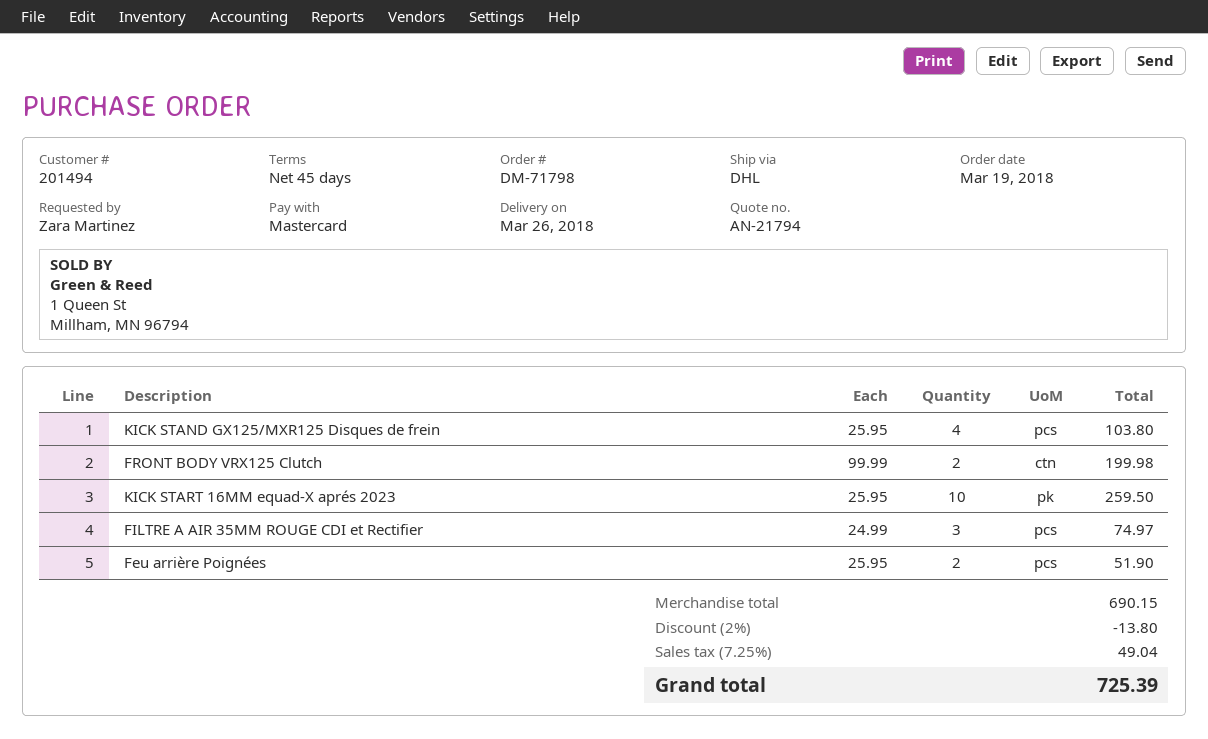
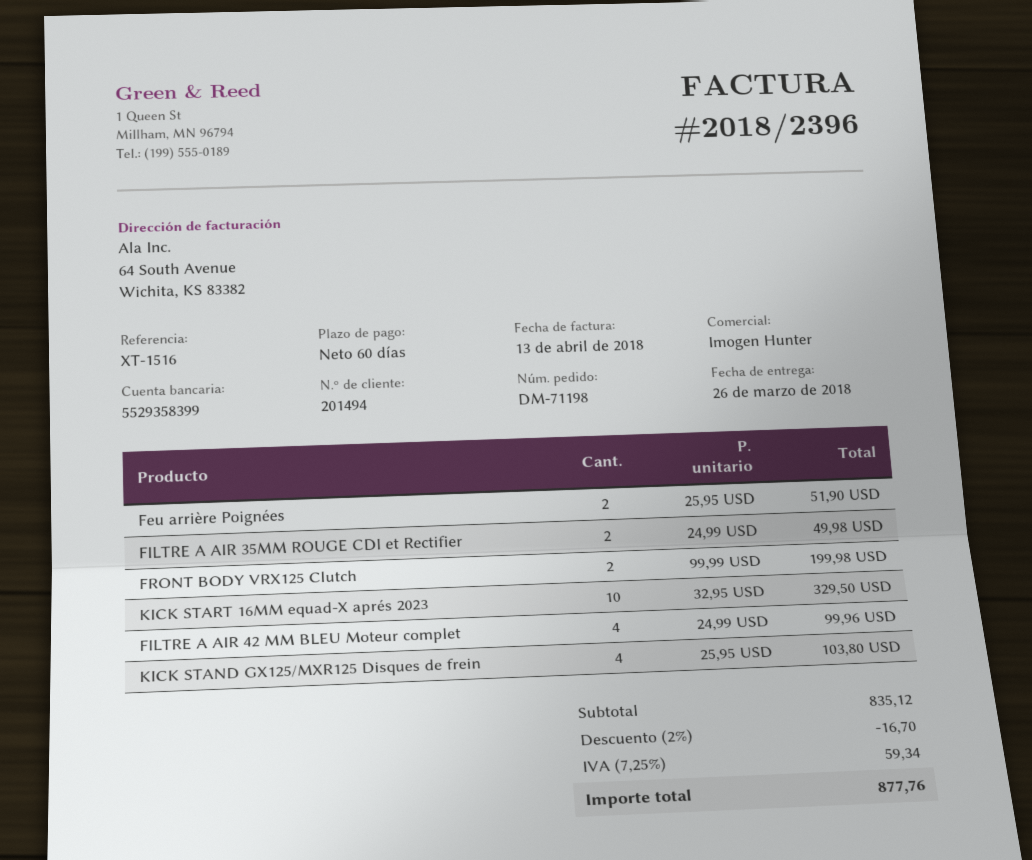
order number: DM-71798 -> DM-71198
payment terms: 45 days -> 60 days
KICK START 16MM equad-X aprés 2023: 10 x 25.95 = 259.50 -> 10 x 32.95 = 329.50
FILTRE A AIR 35MM ROUGE CDI et Rectifier: 3 x 24.99 = 74.97 -> 2 x 24.99 = 49.98
FILTRE A AIR 42 MM BLEU Moteur complet: none -> 4 x 24.99 = 99.96
subtotal: 690.15 -> 835.12
discount: 2% = 13.80 -> 2% = 16.70
tax: 7.25% = 49.04 -> 7.25% = 59.34
total: 725.39 -> 877.76

